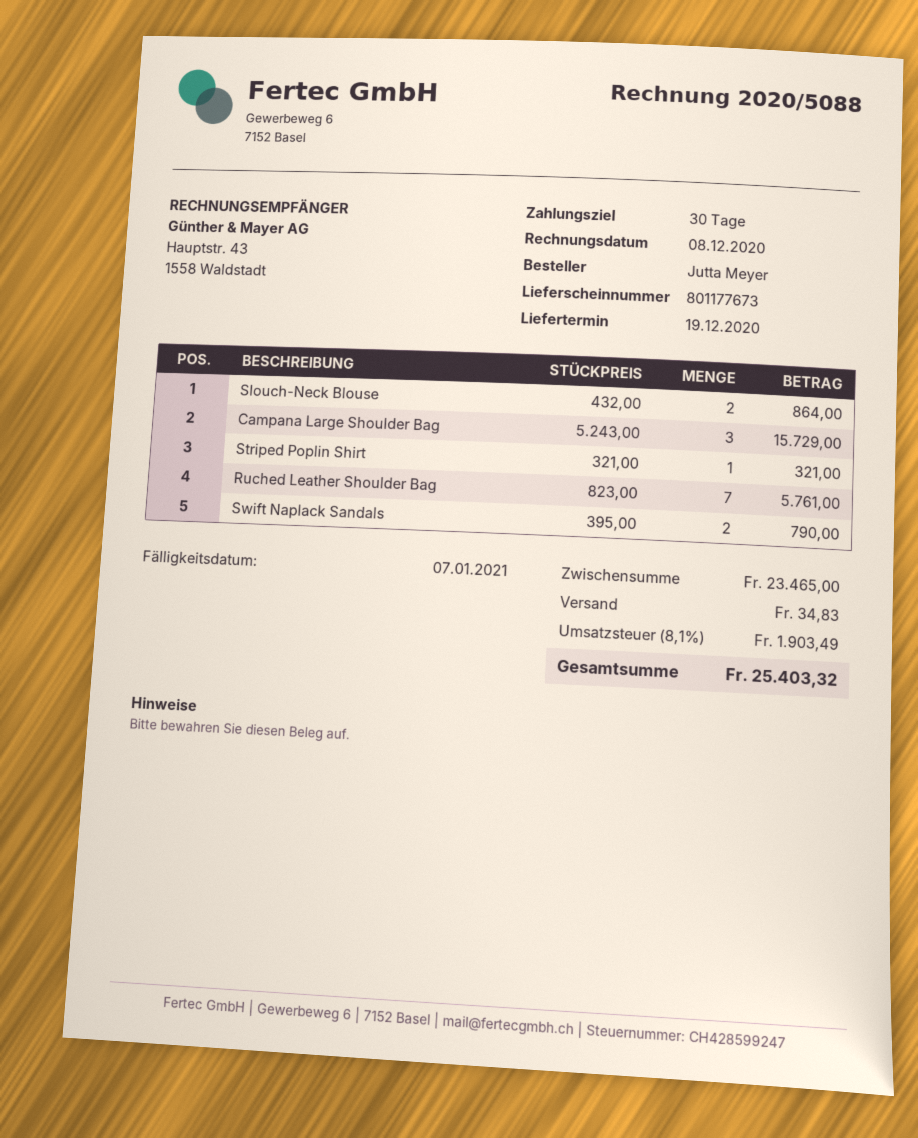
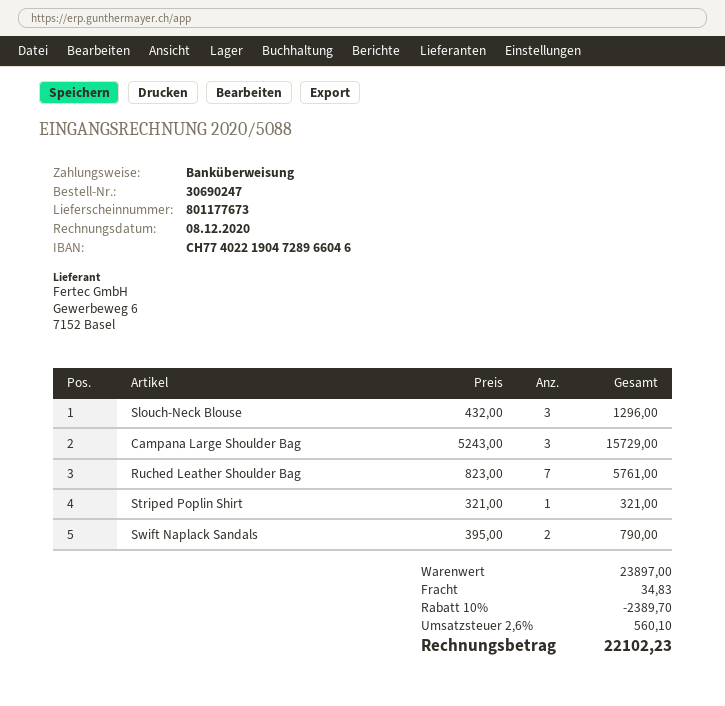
Slouch-Neck Blouse: 2 x 432.00 = 864.00 -> 3 x 432.00 = 1296.00
subtotal: 23465.00 -> 23897.00
discount: none -> 10% = 2389.70
tax: 8.1% = 1903.49 -> 2.6% = 560.10
total: 25403.32 -> 22102.23

